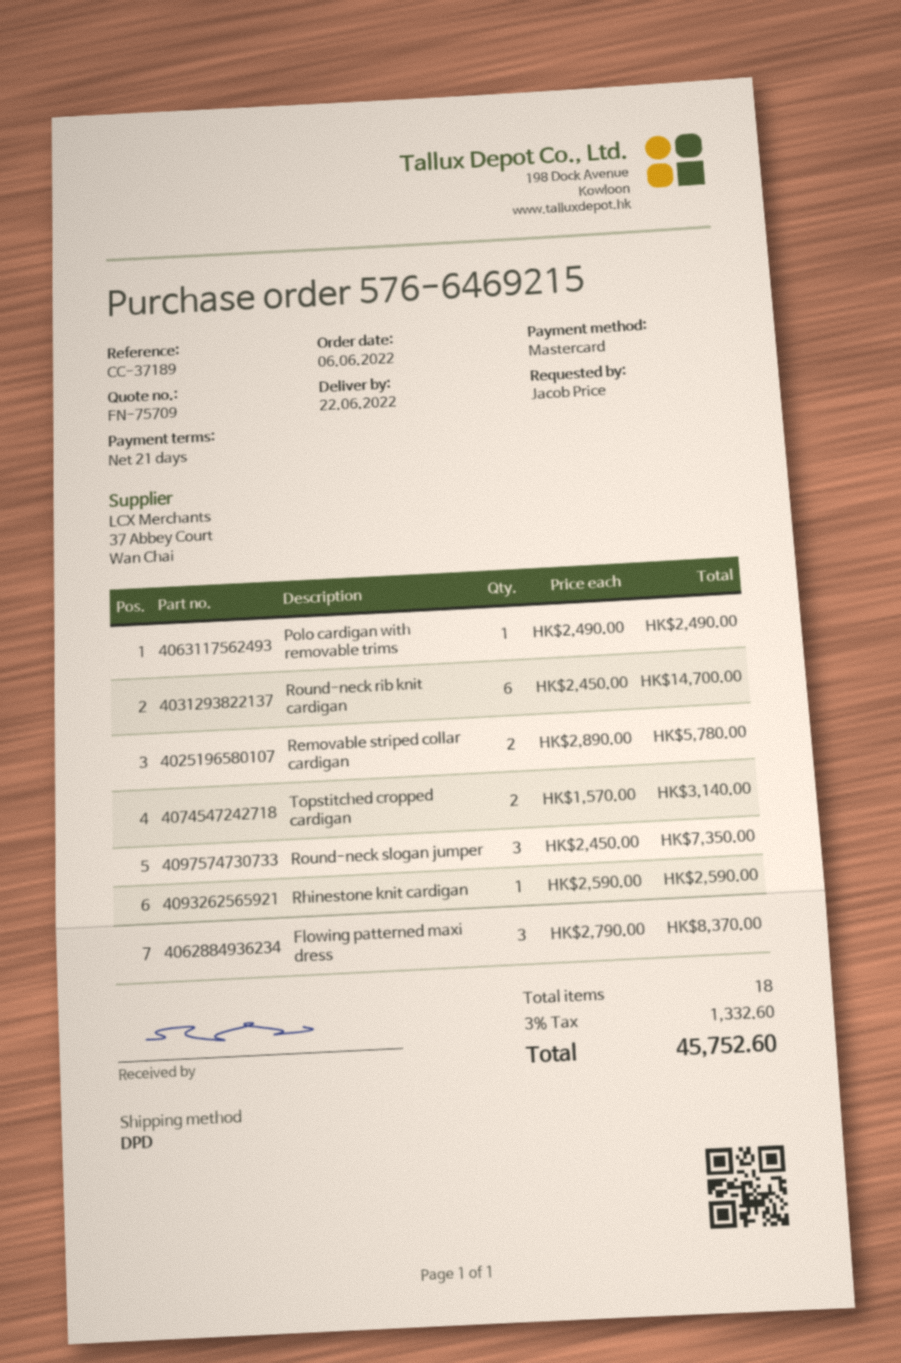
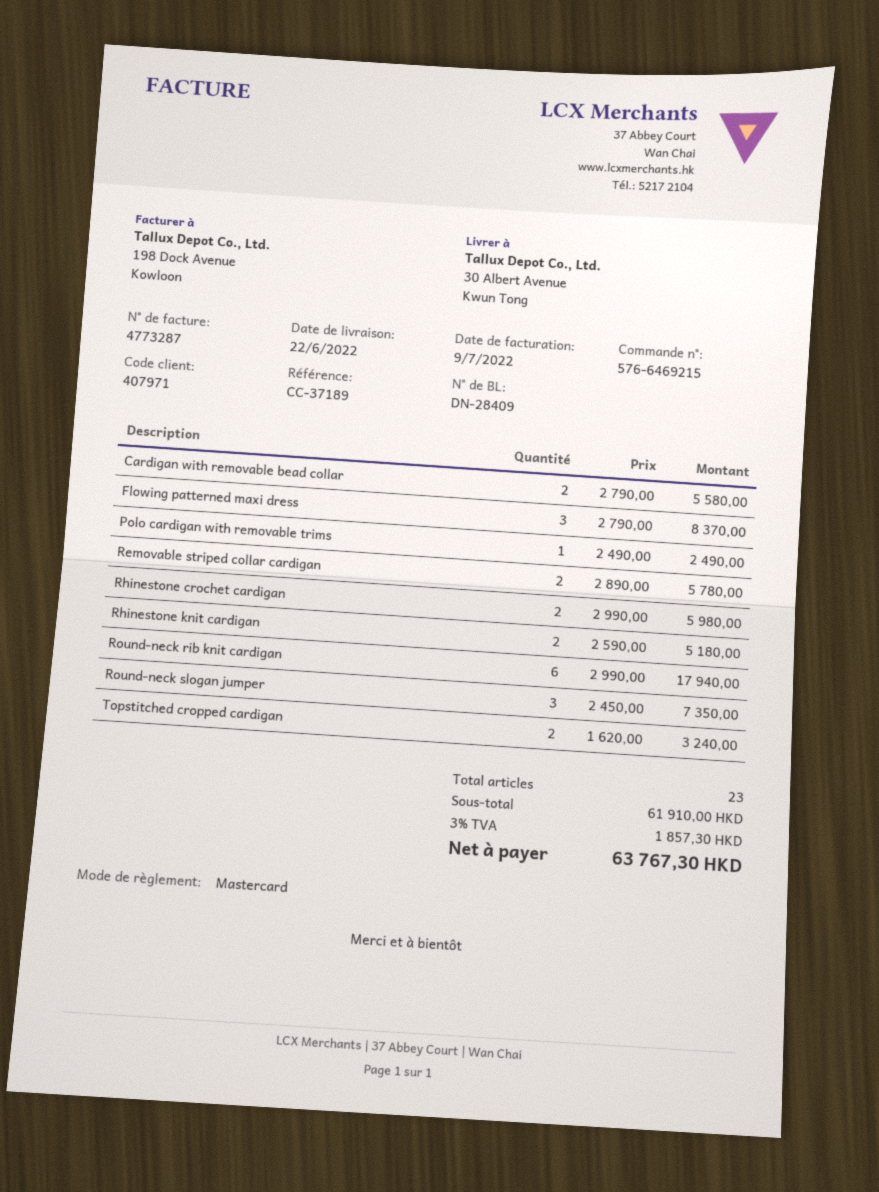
Round-neck rib knit cardigan: 6 x 2450.00 = 14700.00 -> 6 x 2990.00 = 17940.00
Topstitched cropped cardigan: 2 x 1570.00 = 3140.00 -> 2 x 1620.00 = 3240.00
Rhinestone knit cardigan: 1 x 2590.00 = 2590.00 -> 2 x 2590.00 = 5180.00
Cardigan with removable bead collar: none -> 2 x 2790.00 = 5580.00
Rhinestone crochet cardigan: none -> 2 x 2990.00 = 5980.00
total quantity: 18 -> 23
tax: 3% = 1332.60 -> 3% = 1857.30
total: 45752.60 -> 63767.30

